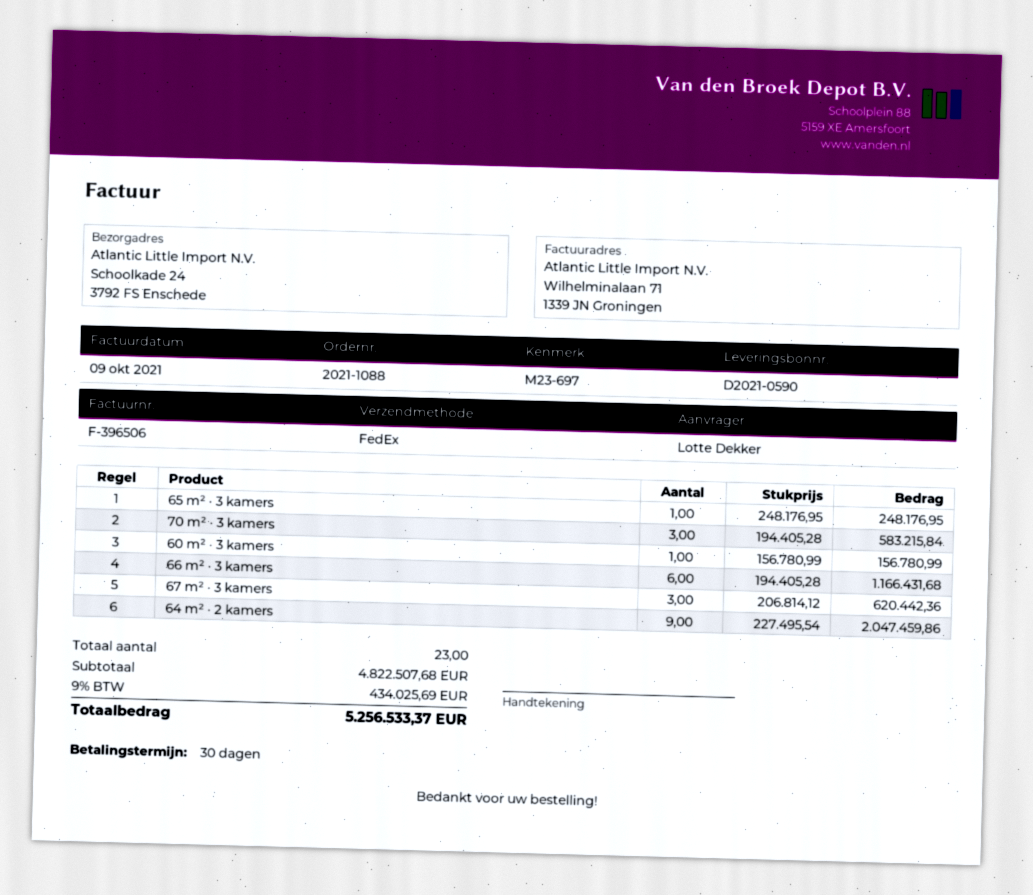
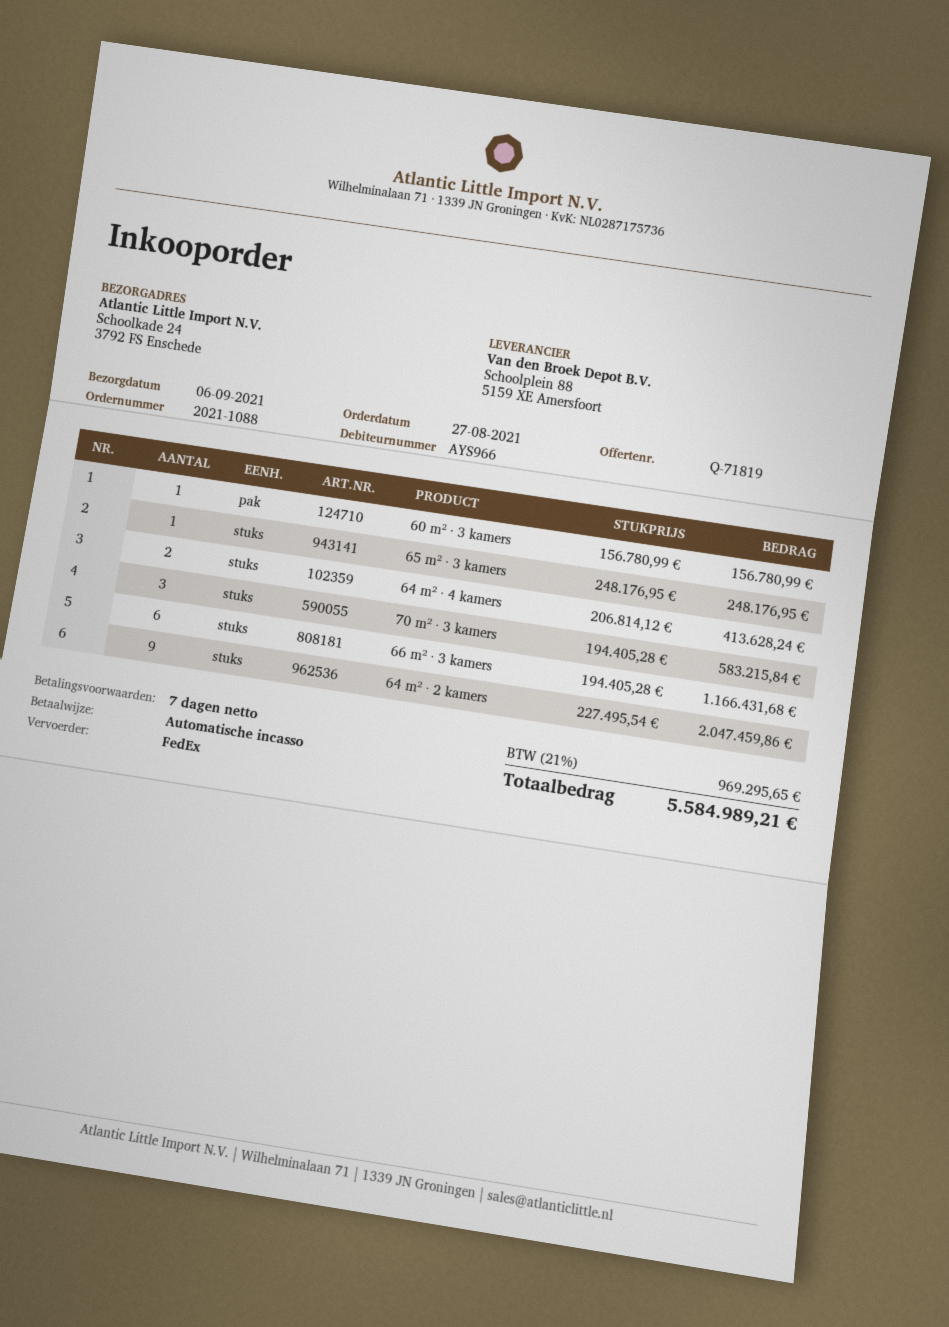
payment terms: 30 days -> 7 days
67 m² · 3 kamers: 3 x 206814.12 = 620442.36 -> none
64 m² · 4 kamers: none -> 2 x 206814.12 = 413628.24
tax: 9% = 434025.69 -> 21% = 969295.65
total: 5256533.37 -> 5584989.21

